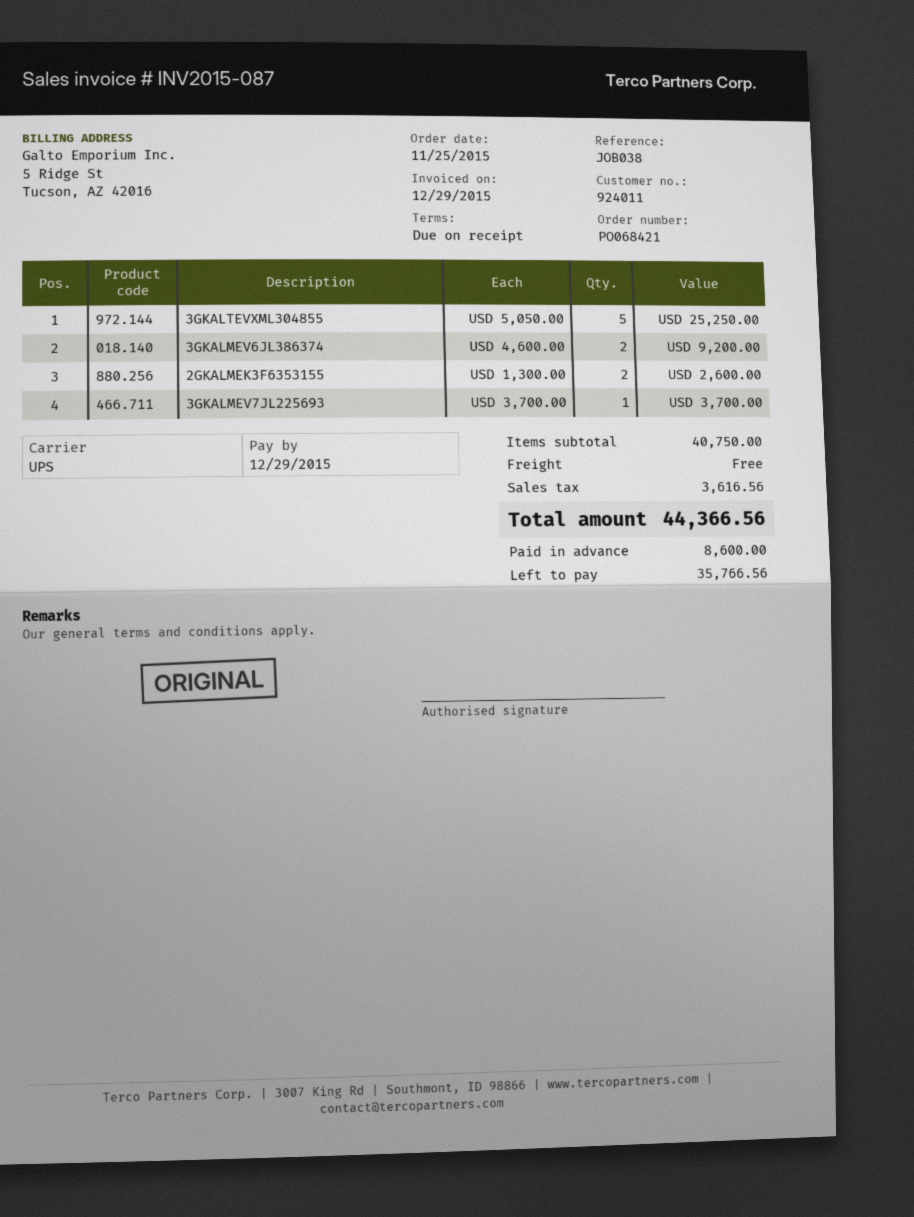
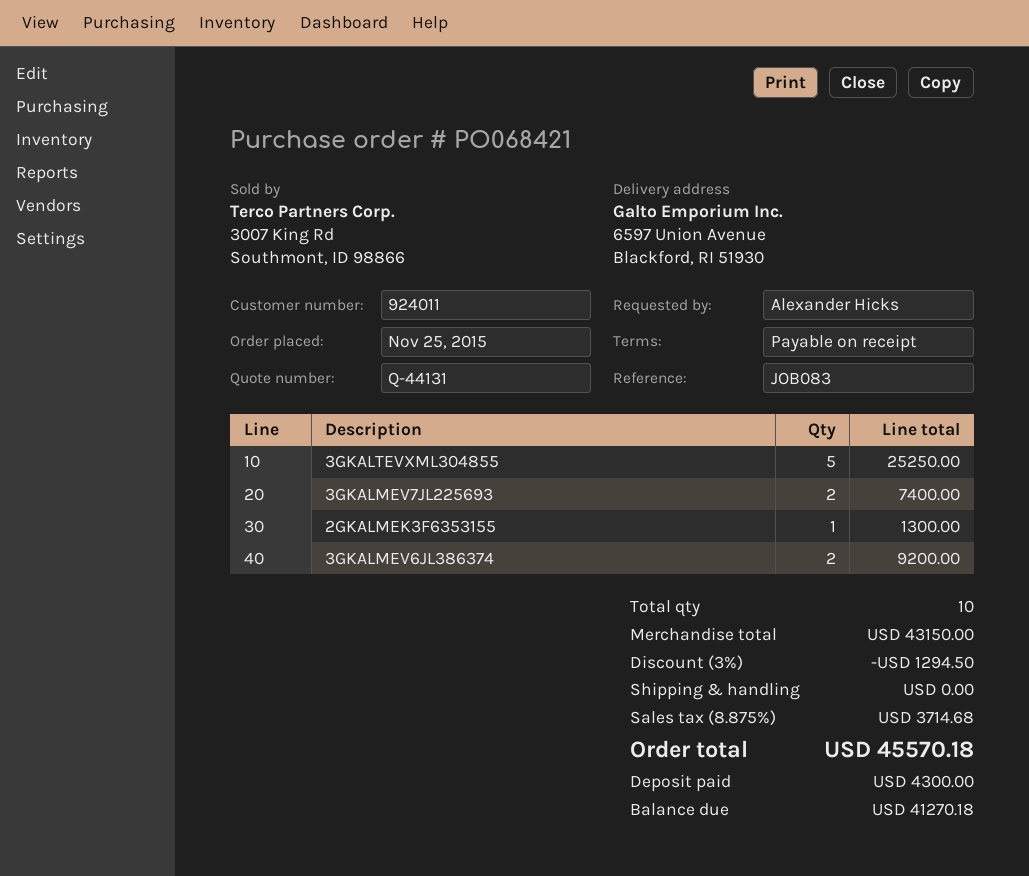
reference: JOB038 -> JOB083
2GKALMEK3F6353155: 2 for 2600.00 -> 1 for 1300.00
3GKALMEV7JL225693: 1 for 3700.00 -> 2 for 7400.00
subtotal: 40750.00 -> 43150.00
discount: none -> 3% = 1294.50
tax: 3616.56 -> 3714.68
total: 44366.56 -> 45570.18
deposit: 8600.00 -> 4300.00
balance: 35766.56 -> 41270.18

